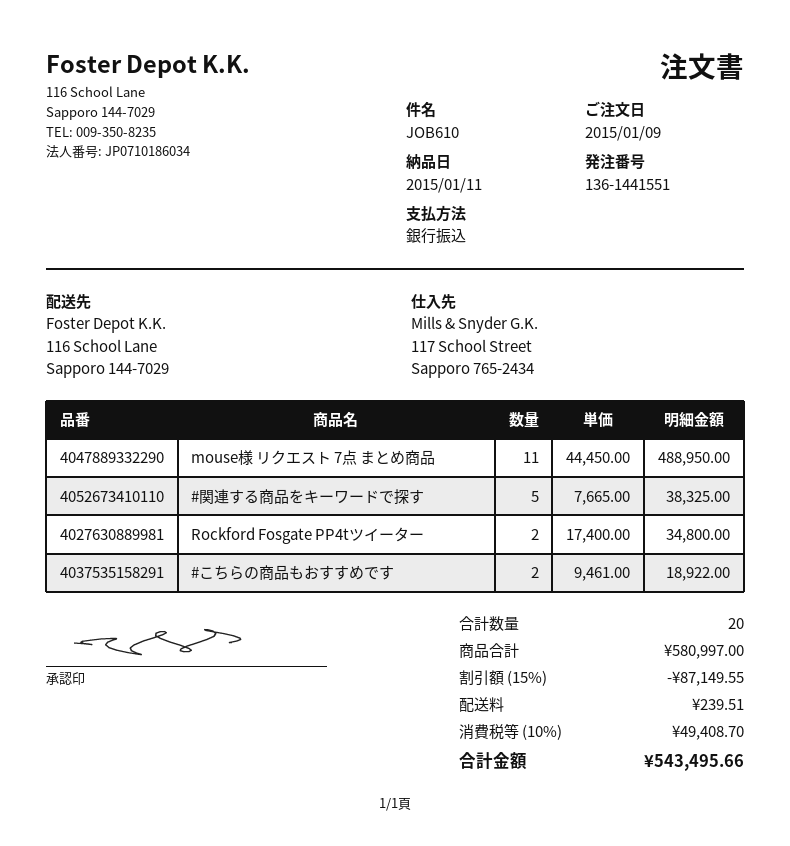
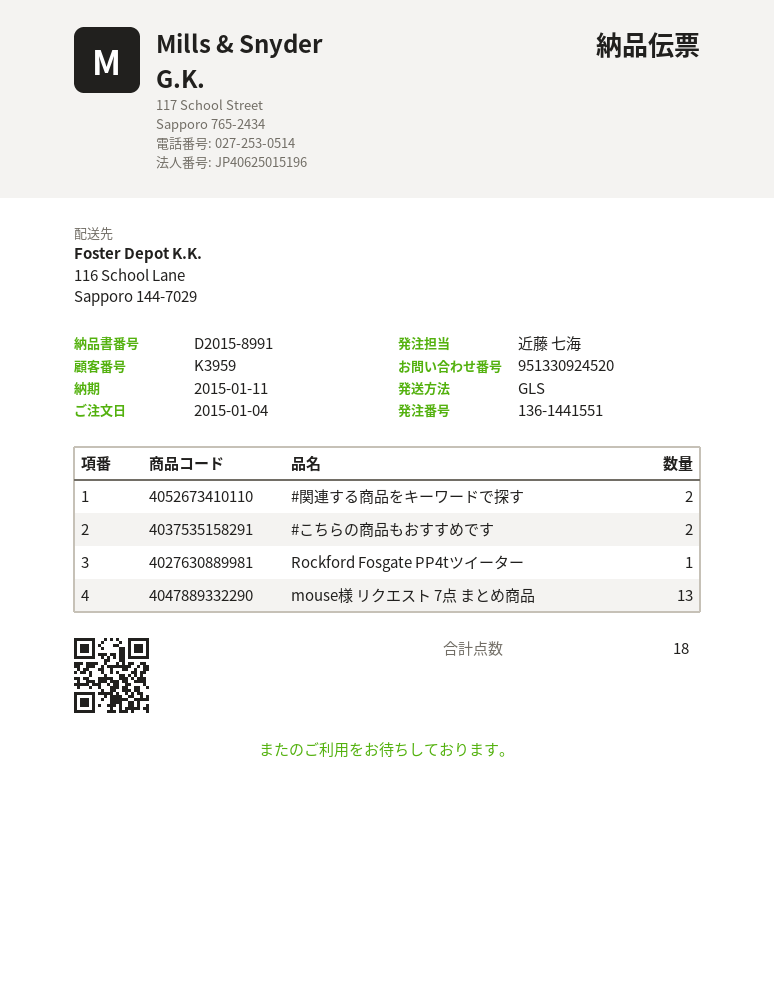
order date: 2015-01-09 -> 2015-01-04
mouse様 リクエスト 7点 まとめ商品: 11 -> 13
#関連する商品をキーワードで探す: 5 -> 2
Rockford Fosgate PP4tツイーター: 2 -> 1
total quantity: 20 -> 18

